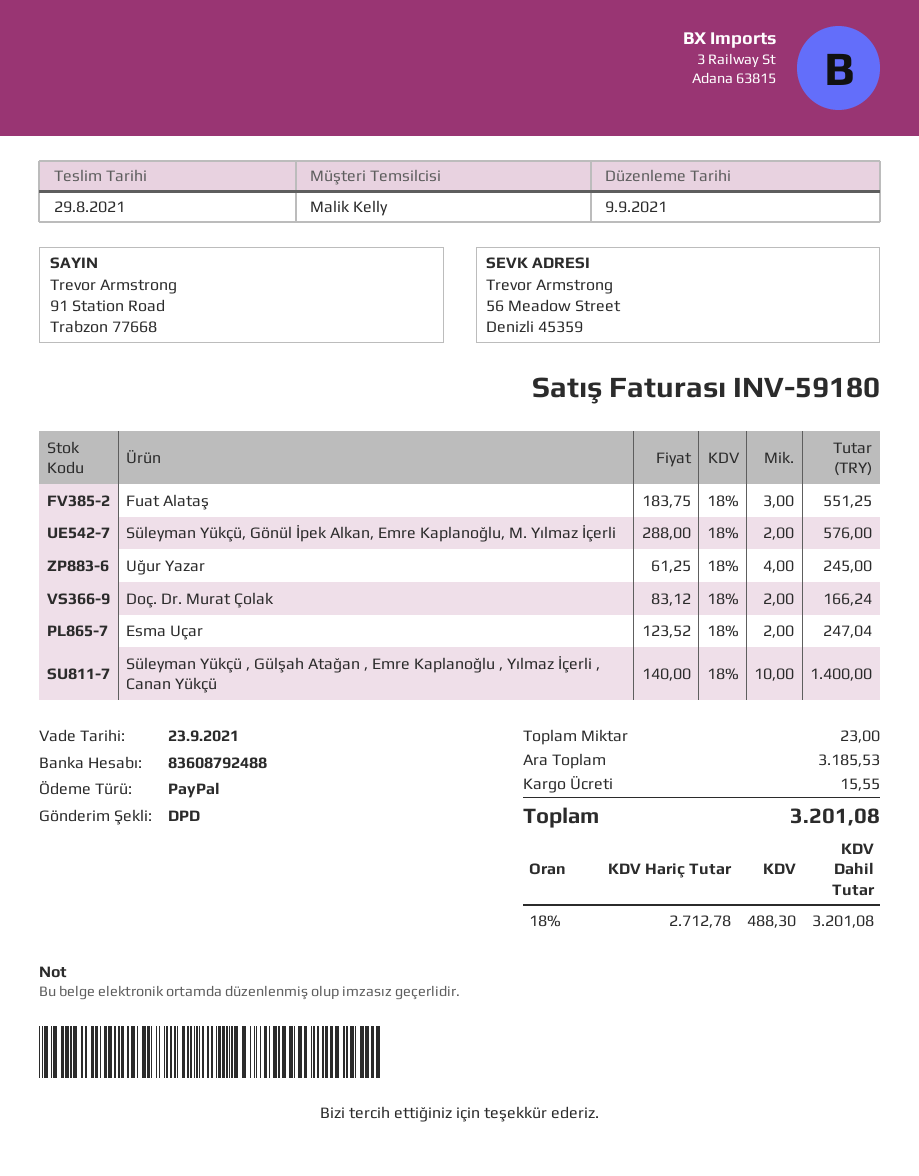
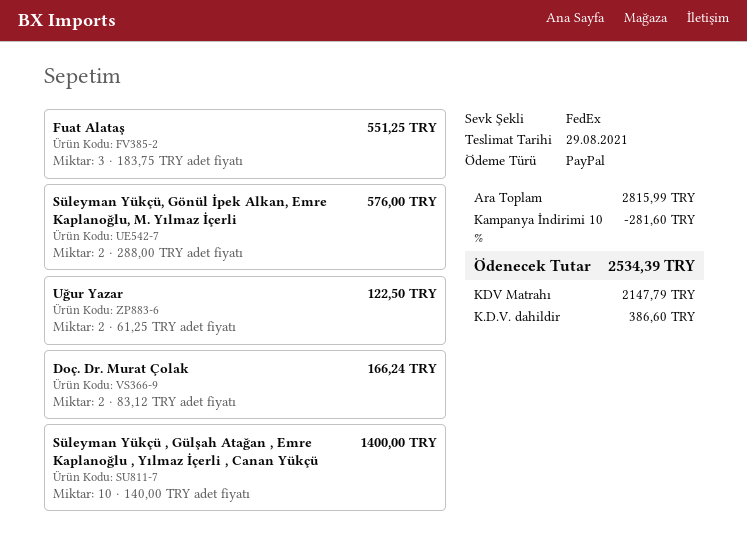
shipping method: DPD -> FedEx
Uğur Yazar: 4 x 61.25 = 245.00 -> 2 x 61.25 = 122.50
Esma Uçar: 2 x 123.52 = 247.04 -> none
subtotal: 3185.53 -> 2815.99
discount: none -> 10% = 281.60
shipping: 15.55 -> none
net: 2712.78 -> 2147.79
tax: 488.30 -> 386.60
total: 3201.08 -> 2534.39

